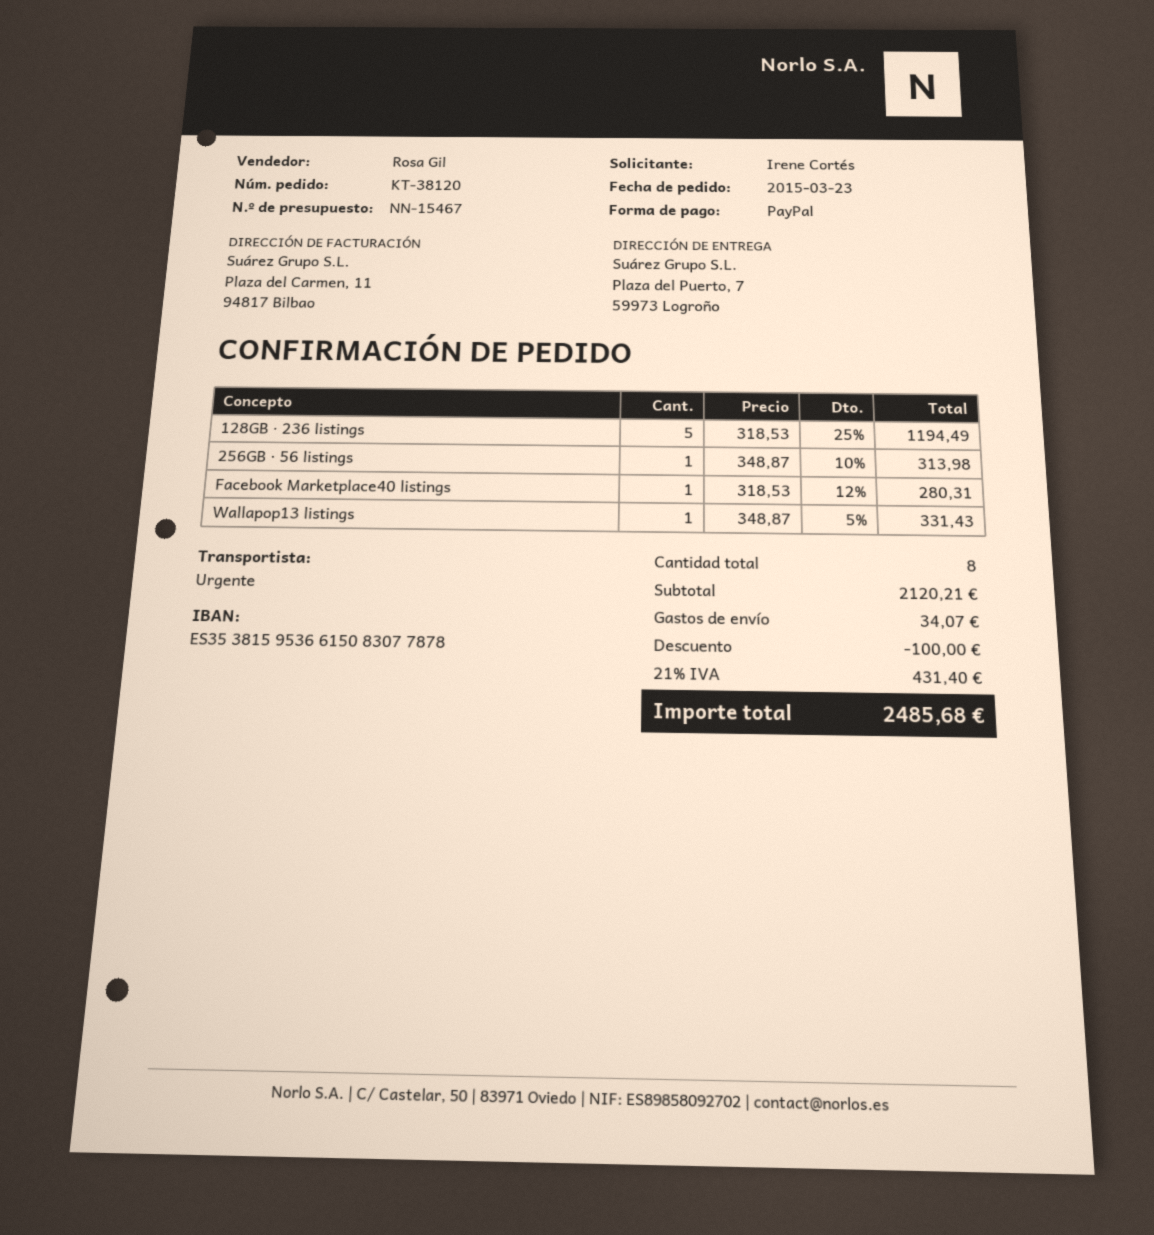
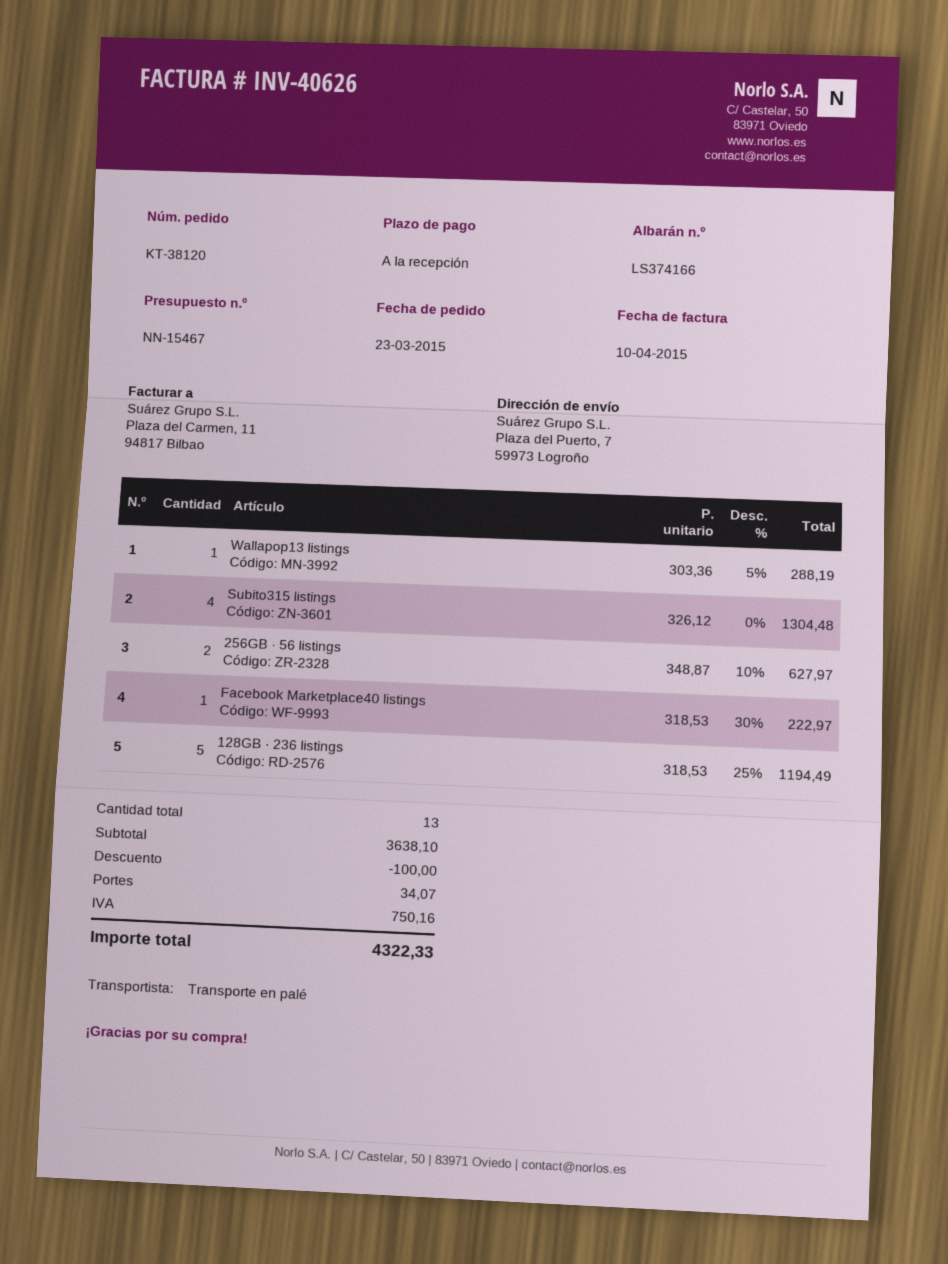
shipping method: express -> pallet freight
256GB · 56 listings: 1 x 348.87 - 10% = 313.98 -> 2 x 348.87 - 10% = 627.97
Facebook Marketplace40 listings: 1 x 318.53 - 12% = 280.31 -> 1 x 318.53 - 30% = 222.97
Wallapop13 listings: 1 x 348.87 - 5% = 331.43 -> 1 x 303.36 - 5% = 288.19
Subito315 listings: none -> 4 x 326.12 = 1304.48
total quantity: 8 -> 13
subtotal: 2120.21 -> 3638.10
tax: 431.40 -> 750.16
total: 2485.68 -> 4322.33

